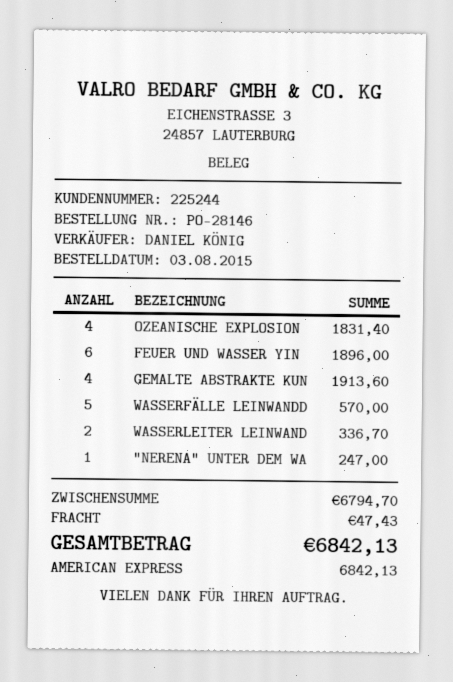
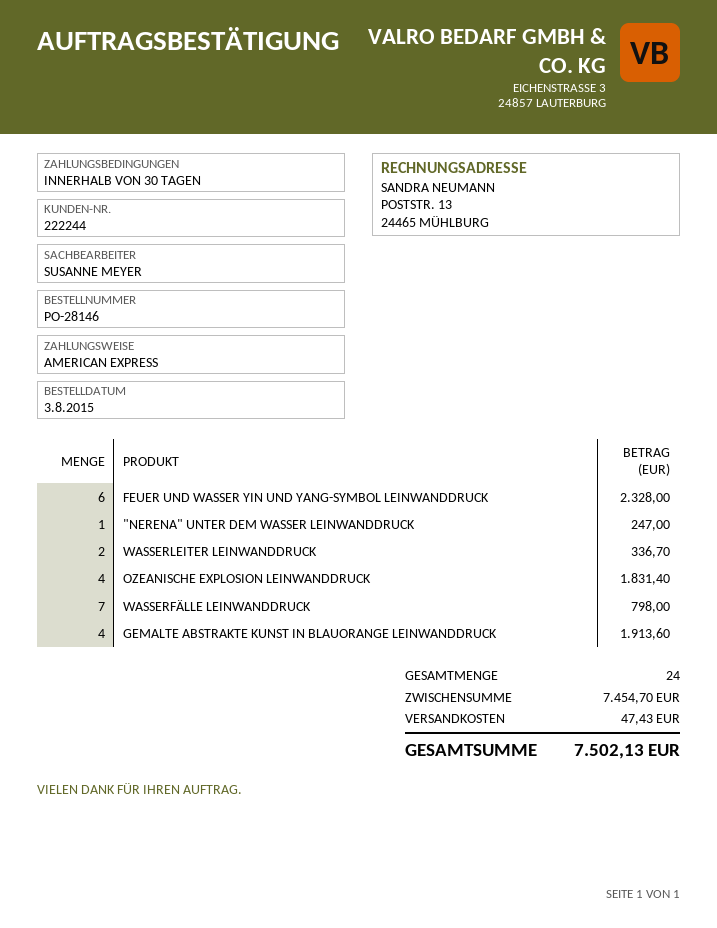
customer number: 225244 -> 222244
sales rep: DANIEL KÖNIG -> SUSANNE MEYER
FEUER UND WASSER YIN: 6 for 1896.00 -> 6 for 2328.00
WASSERFÄLLE LEINWANDD: 5 for 570.00 -> 7 for 798.00
subtotal: 6794.70 -> 7454.70
total: 6842.13 -> 7502.13

